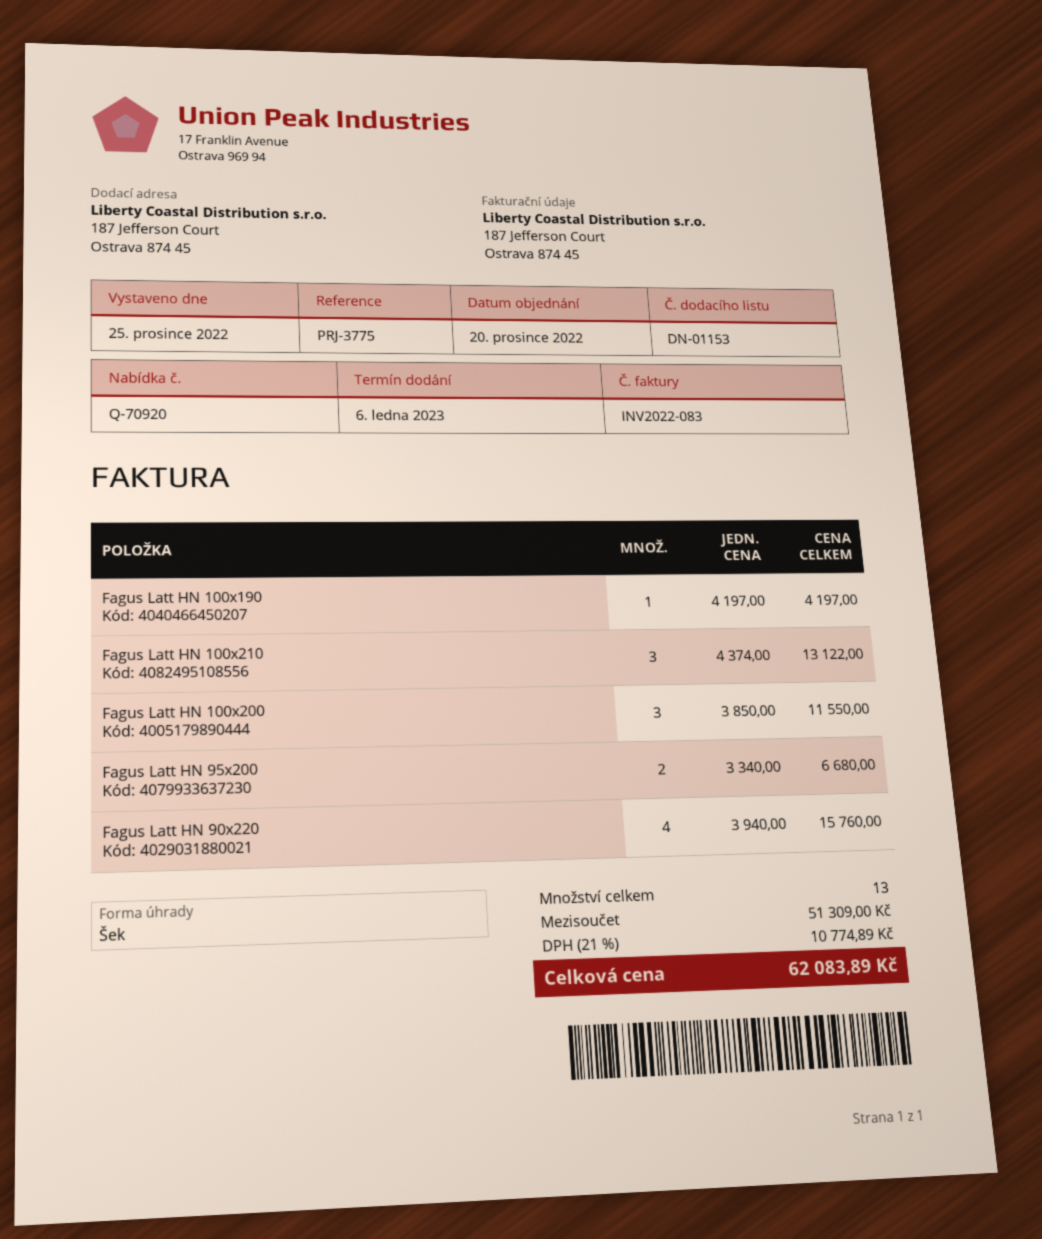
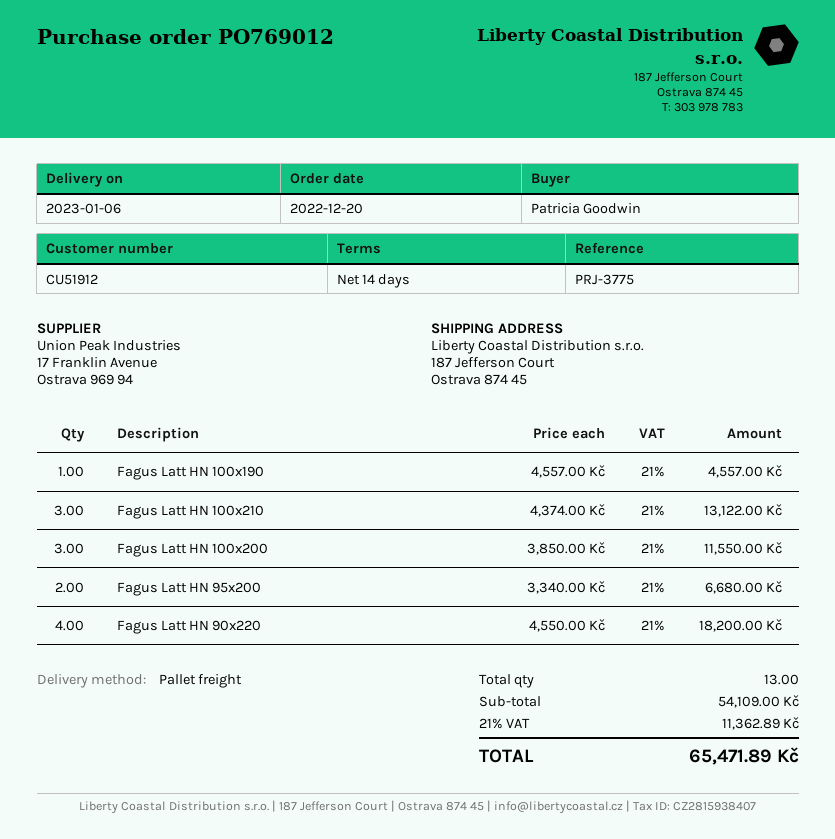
Fagus Latt HN 100x190: 1 x 4197.00 = 4197.00 -> 1 x 4557.00 = 4557.00
Fagus Latt HN 90x220: 4 x 3940.00 = 15760.00 -> 4 x 4550.00 = 18200.00
subtotal: 51309.00 -> 54109.00
tax: 21% = 10774.89 -> 21% = 11362.89
total: 62083.89 -> 65471.89

